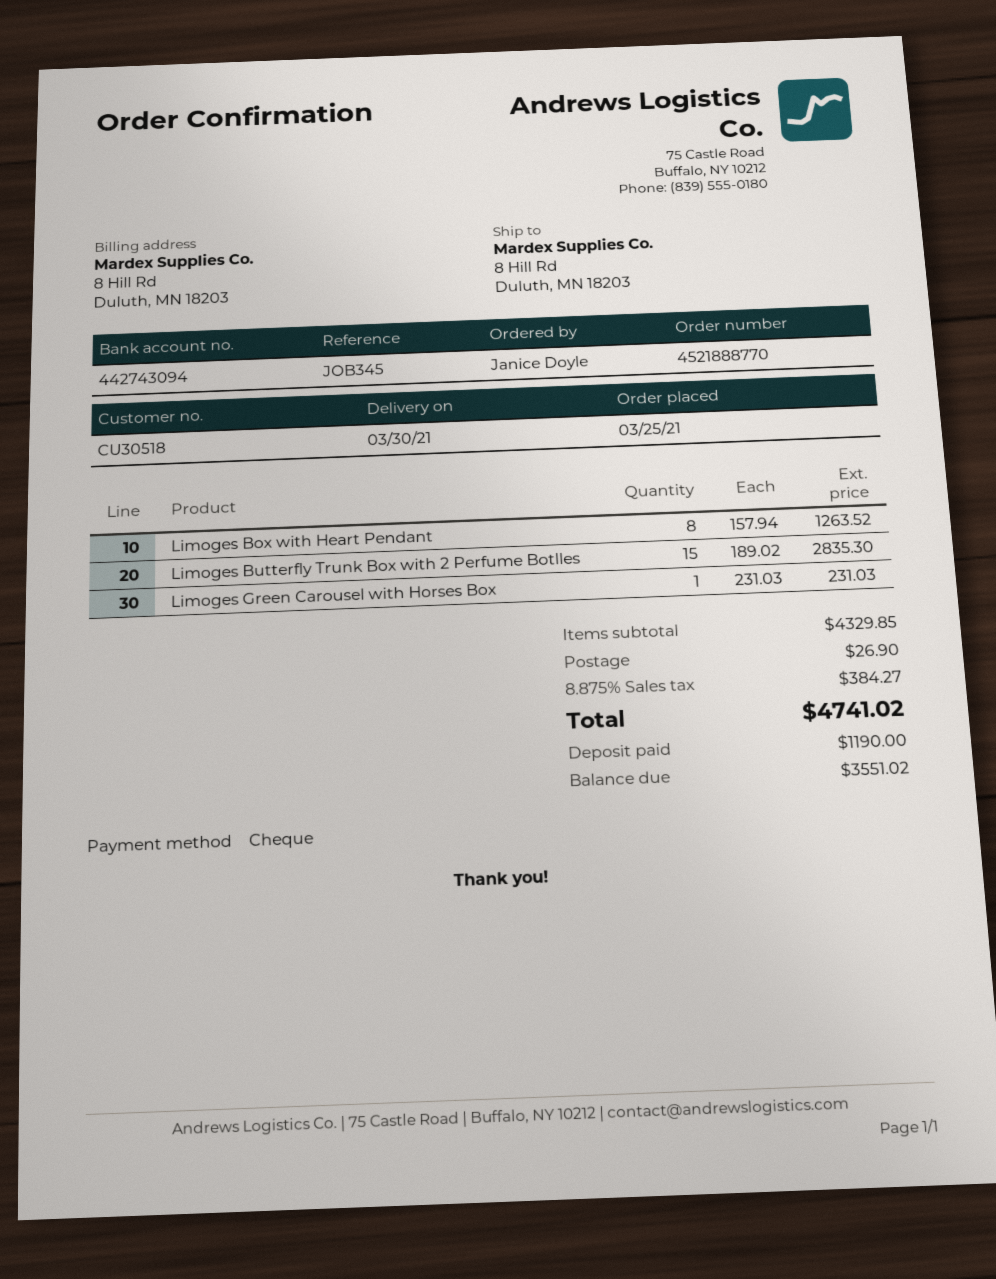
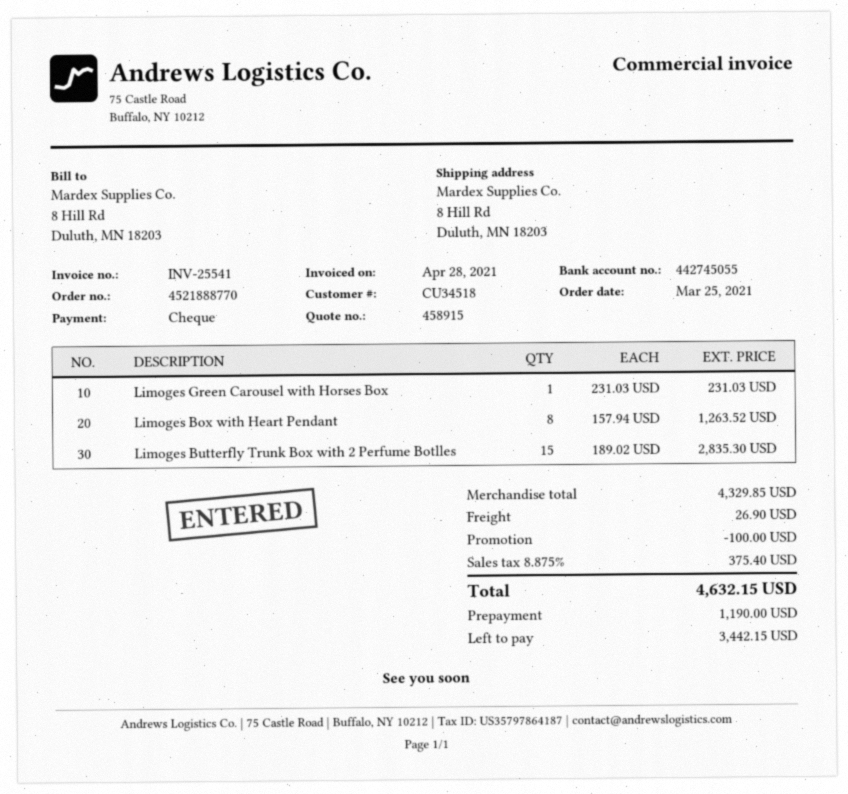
customer number: CU30518 -> CU34518
bank account: 442743094 -> 442745055
discount: none -> 100.00
tax: 8.875% = 384.27 -> 8.875% = 375.40
total: 4741.02 -> 4632.15
balance: 3551.02 -> 3442.15

